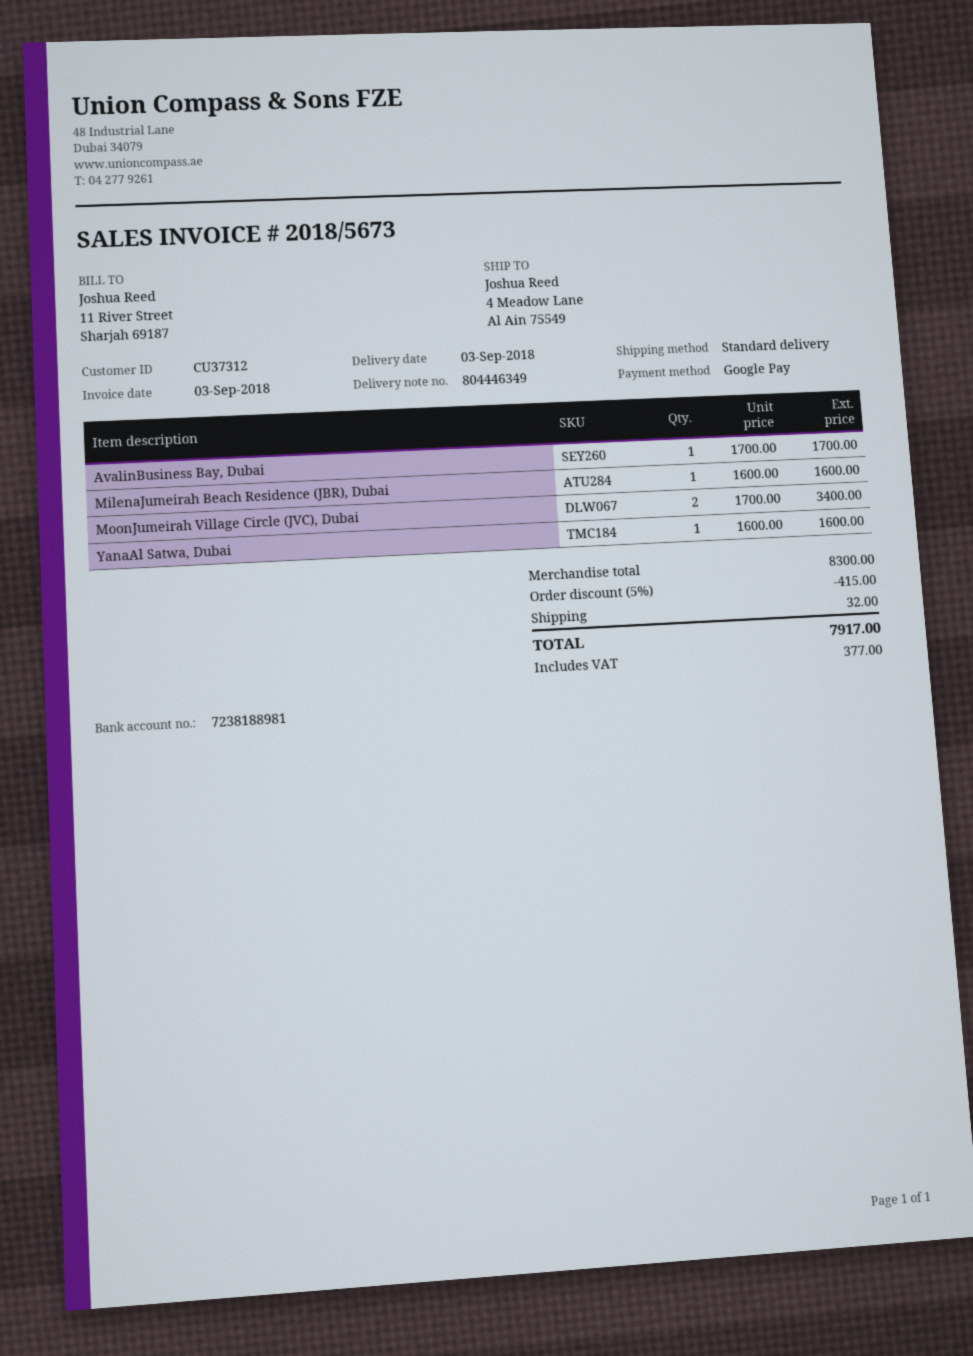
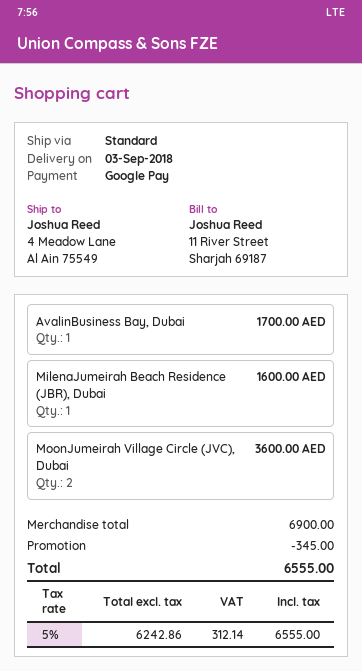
MoonJumeirah Village Circle (JVC), Dubai: 2 for 3400.00 -> 2 for 3600.00
YanaAl Satwa, Dubai: 1 for 1600.00 -> none
subtotal: 8300.00 -> 6900.00
discount: 415.00 -> 345.00
shipping: 32.00 -> none
tax: 377.00 -> 312.14
total: 7917.00 -> 6555.00

